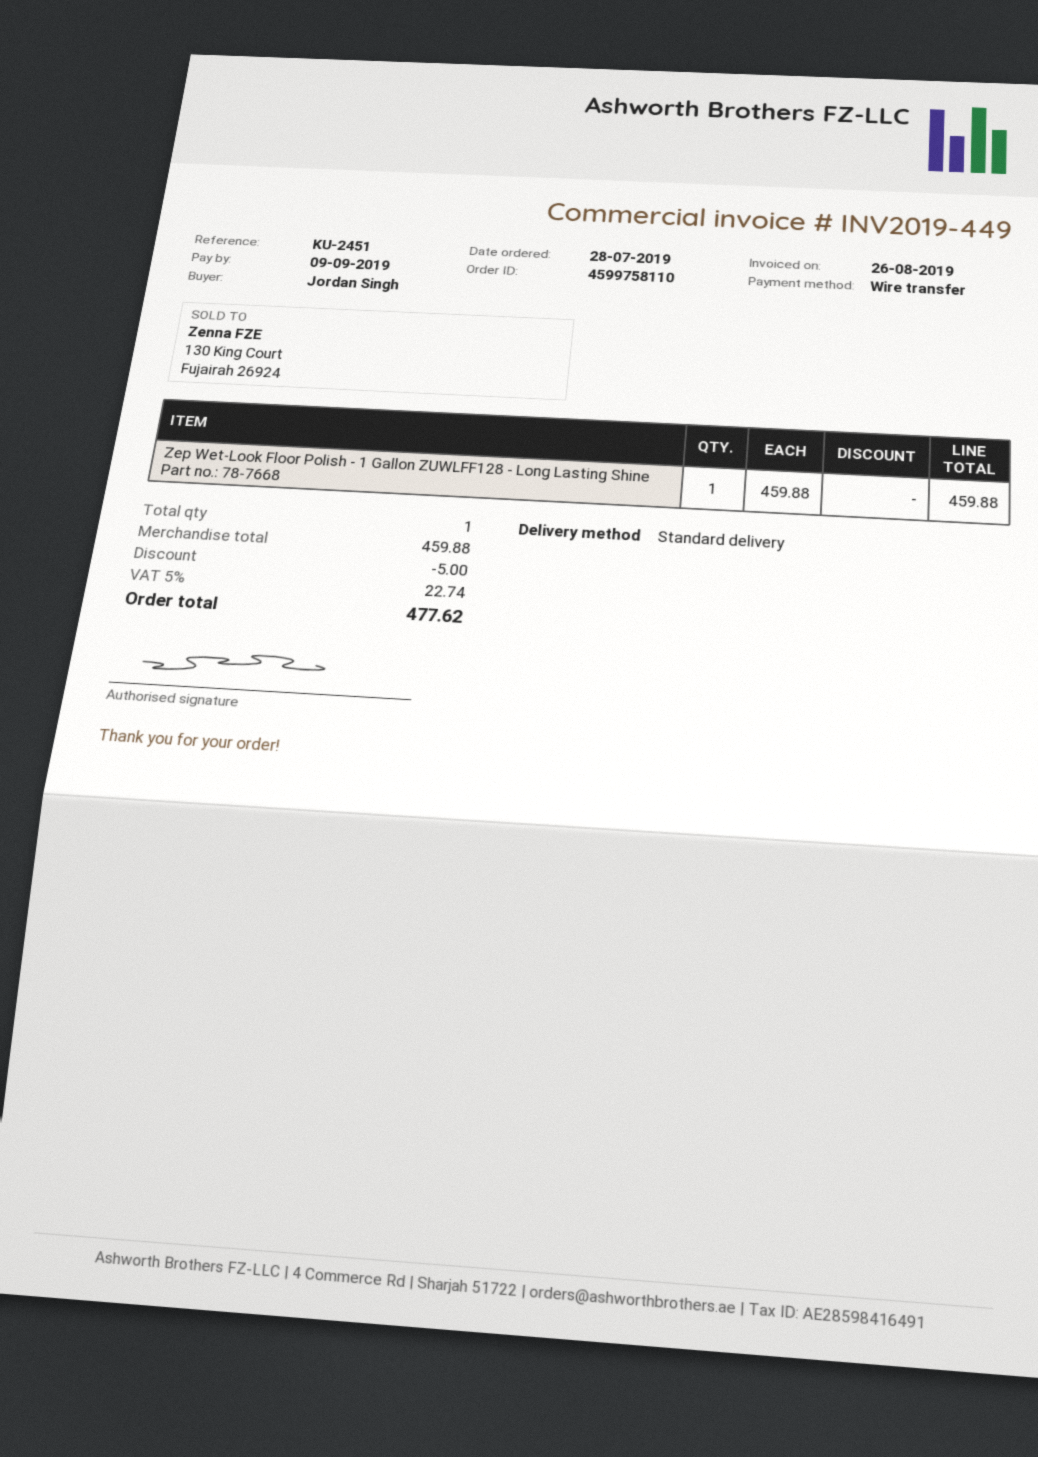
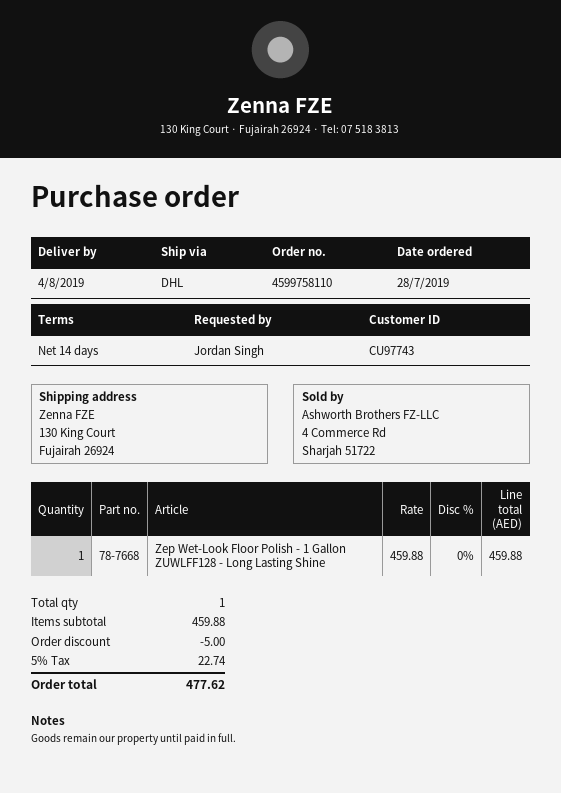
shipping method: standard -> DHL

